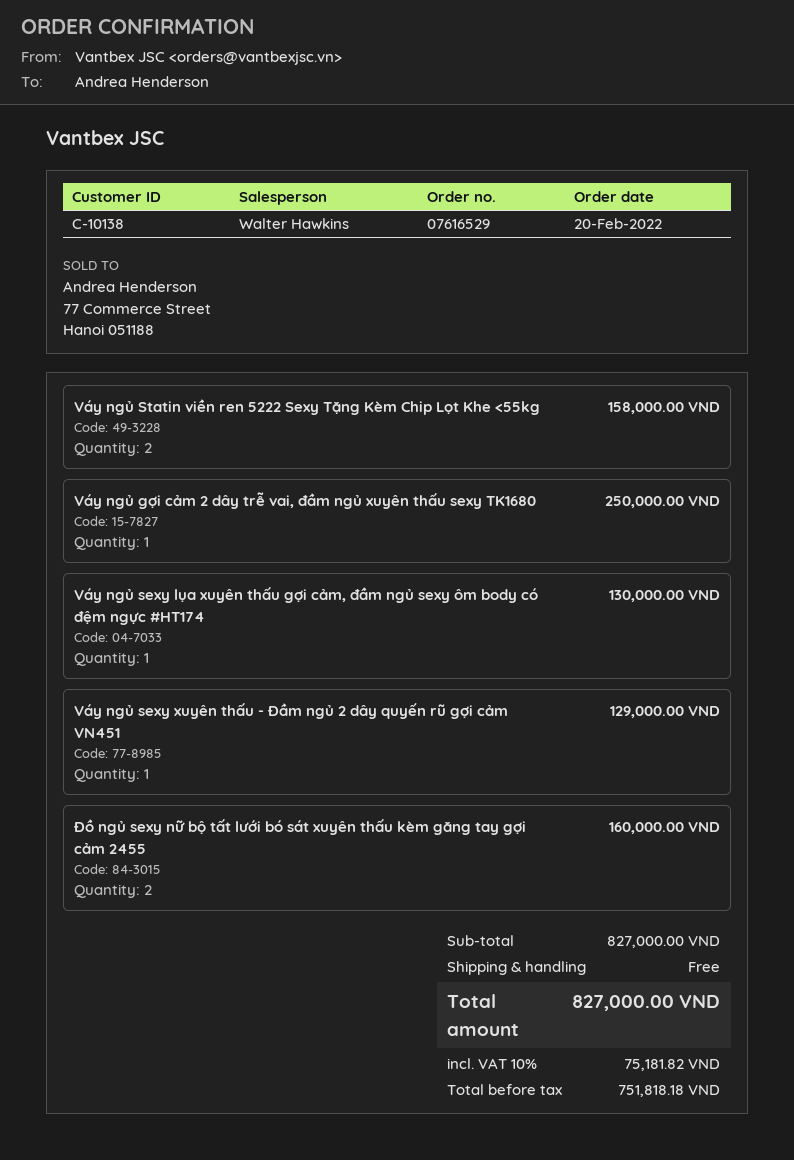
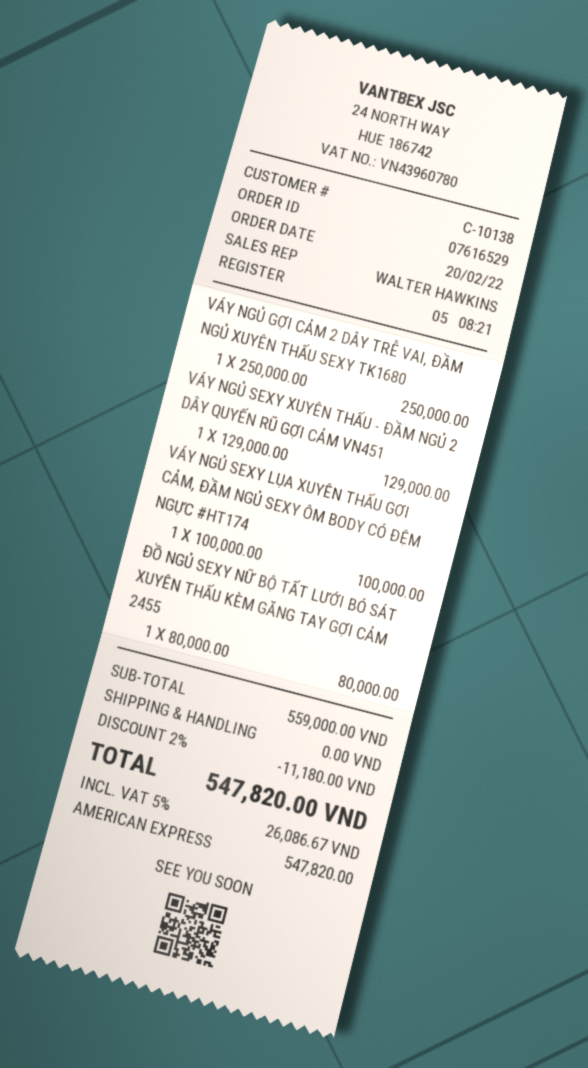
Váy ngủ Statin viền ren 5222 Sexy Tặng Kèm Chip Lọt Khe <55kg: 2 for 158000.00 -> none
Váy ngủ sexy lụa xuyên thấu gợi cảm, đầm ngủ sexy ôm body có đệm ngực #HT174: 1 for 130000.00 -> 1 for 100000.00
Đồ ngủ sexy nữ bộ tất lưới bó sát xuyên thấu kèm găng tay gợi cảm 2455: 2 for 160000.00 -> 1 for 80000.00
subtotal: 827000.00 -> 559000.00
discount: none -> 2% = 11180.00
tax: 10% = 75181.82 -> 5% = 26086.67
total: 827000.00 -> 547820.00

